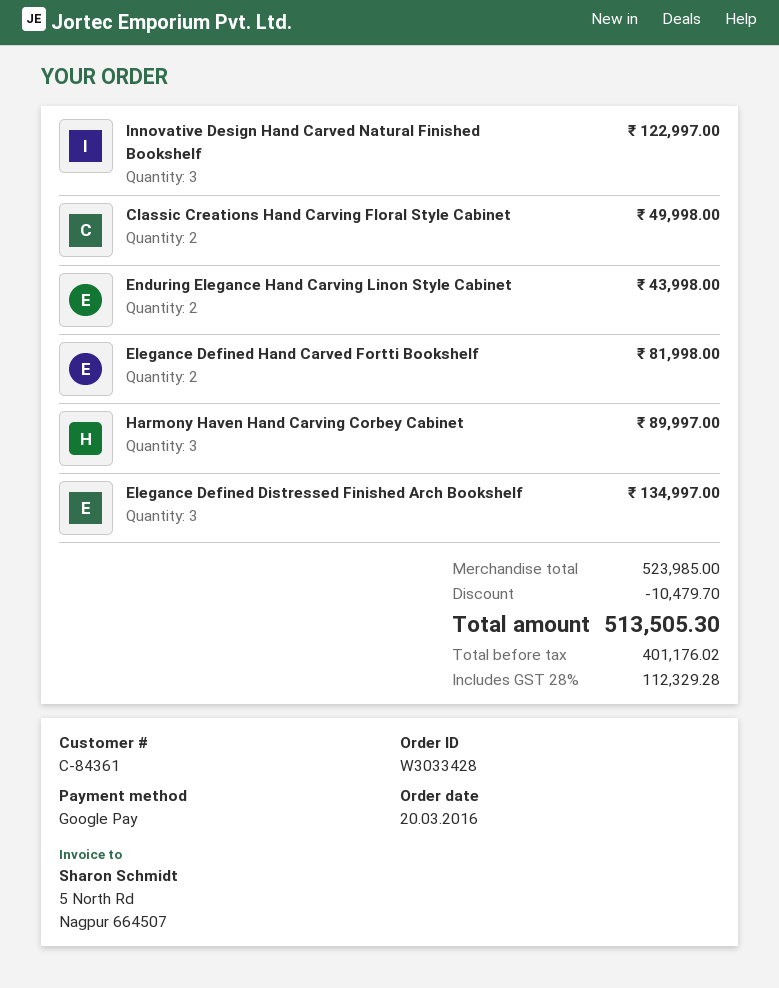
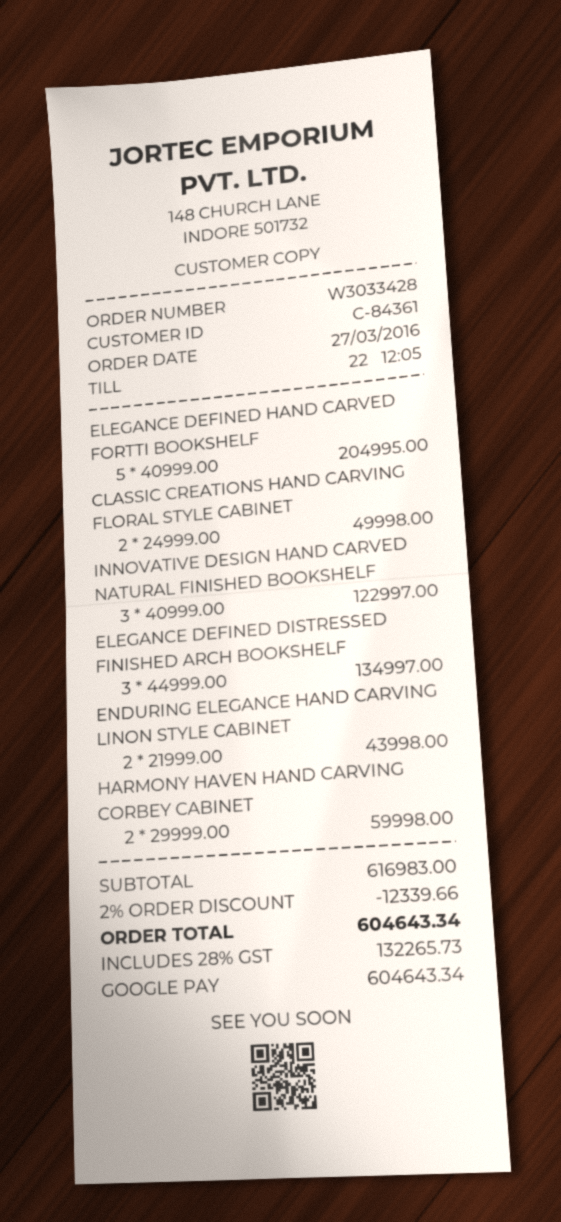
order date: 2016-03-20 -> 2016-03-27
Elegance Defined Hand Carved Fortti Bookshelf: 2 for 81998.00 -> 5 for 204995.00
Harmony Haven Hand Carving Corbey Cabinet: 3 for 89997.00 -> 2 for 59998.00
subtotal: 523985.00 -> 616983.00
discount: 10479.70 -> 12339.66
tax: 28% = 112329.28 -> 28% = 132265.73
total: 513505.30 -> 604643.34

